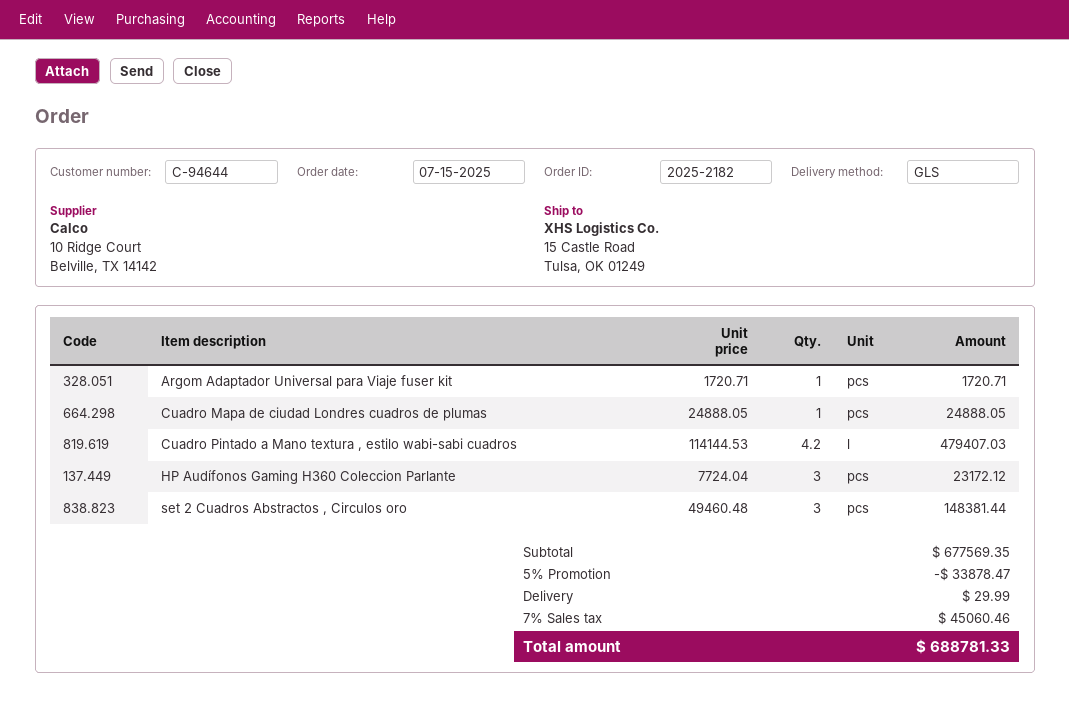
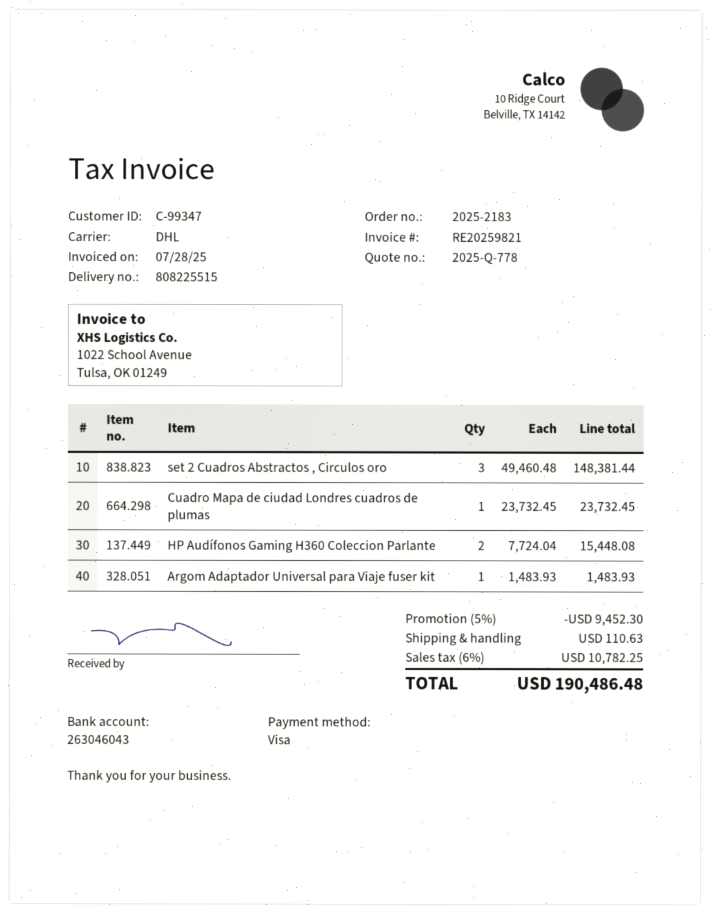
order number: 2025-2182 -> 2025-2183
customer number: C-94644 -> C-99347
shipping method: GLS -> DHL
Argom Adaptador Universal para Viaje fuser kit: 1 x 1720.71 = 1720.71 -> 1 x 1483.93 = 1483.93
Cuadro Mapa de ciudad Londres cuadros de plumas: 1 x 24888.05 = 24888.05 -> 1 x 23732.45 = 23732.45
Cuadro Pintado a Mano textura , estilo wabi-sabi cuadros: 4.2 x 114144.53 = 479407.03 -> none
HP Audífonos Gaming H360 Coleccion Parlante: 3 x 7724.04 = 23172.12 -> 2 x 7724.04 = 15448.08
discount: 5% = 33878.47 -> 5% = 9452.30
shipping: 29.99 -> 110.63
tax: 7% = 45060.46 -> 6% = 10782.25
total: 688781.33 -> 190486.48

